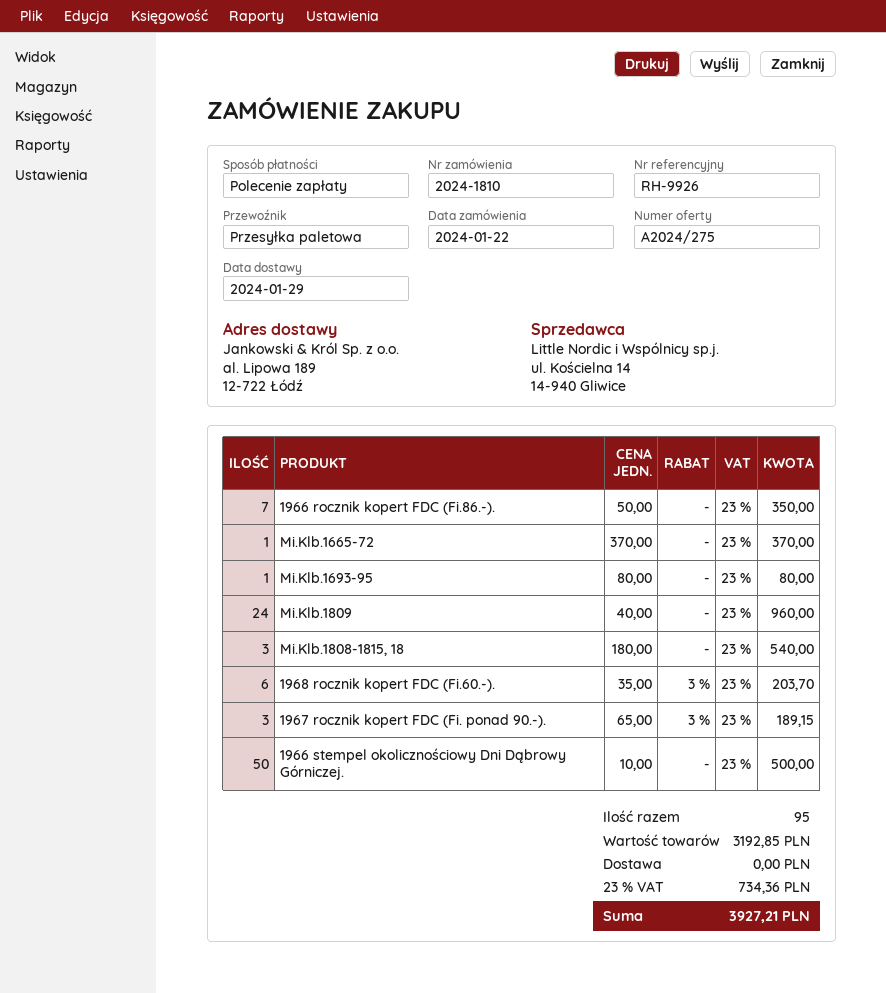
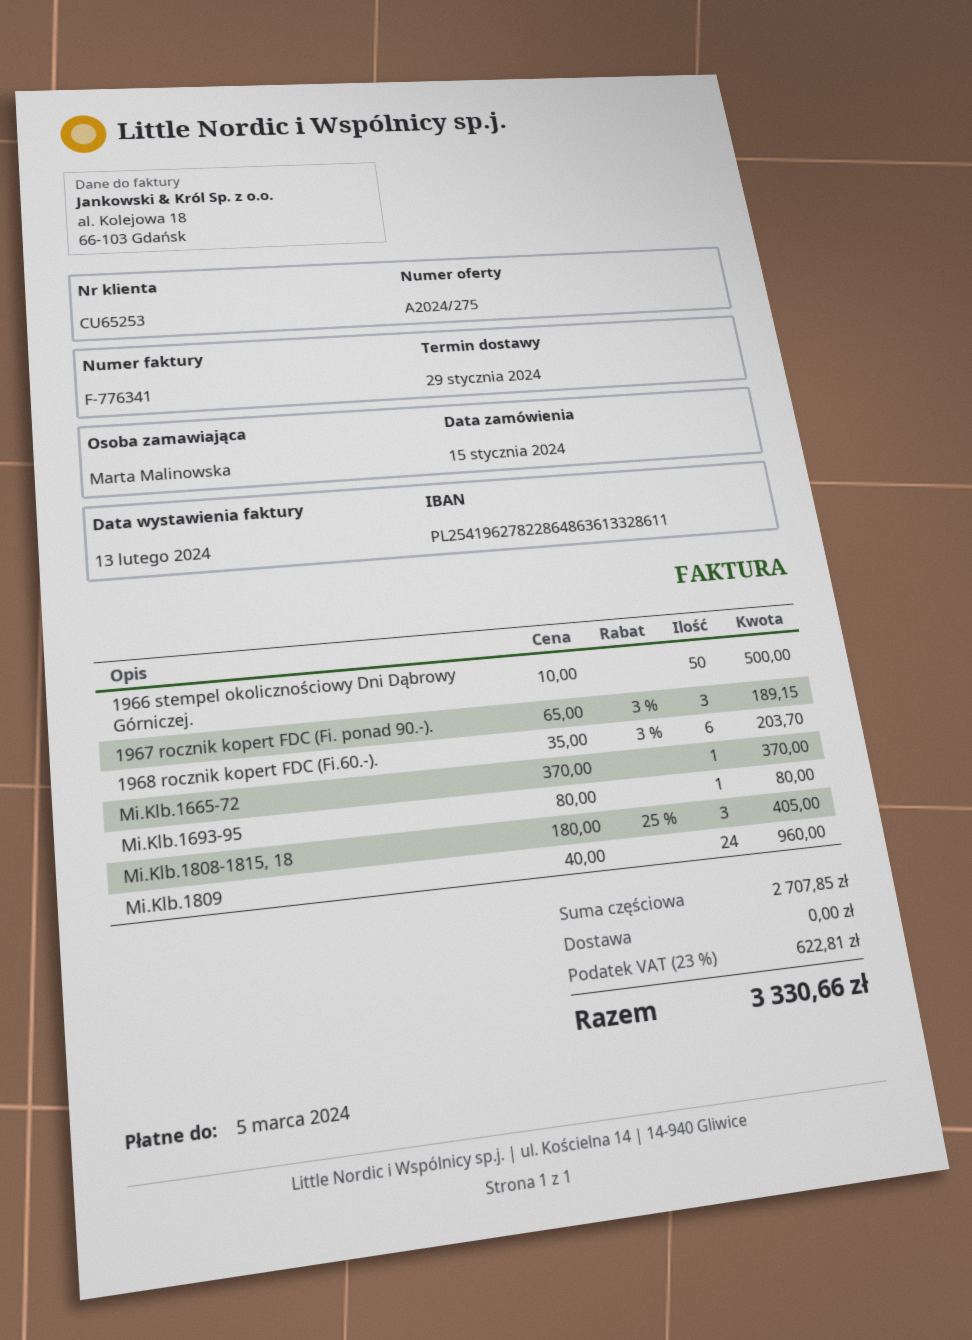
order date: 2024-01-22 -> 2024-01-15
1966 rocznik kopert FDC (Fi.86.-).: 7 x 50.00 = 350.00 -> none
Mi.Klb.1808-1815, 18: 3 x 180.00 = 540.00 -> 3 x 180.00 - 25% = 405.00
subtotal: 3192.85 -> 2707.85
tax: 23% = 734.36 -> 23% = 622.81
total: 3927.21 -> 3330.66

